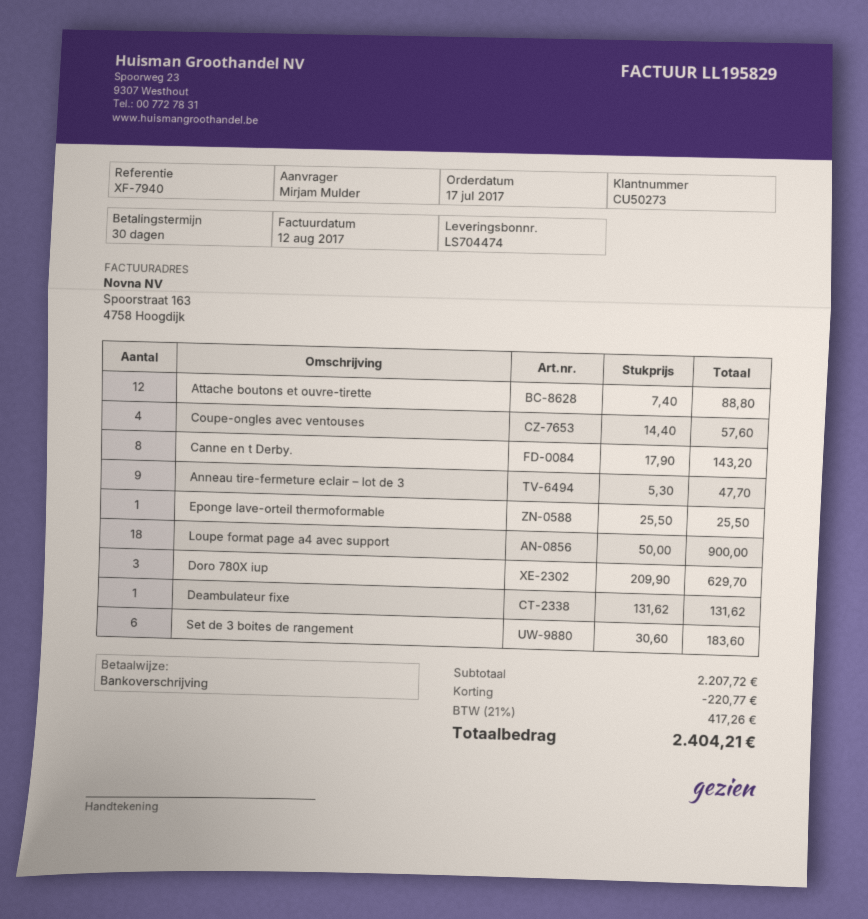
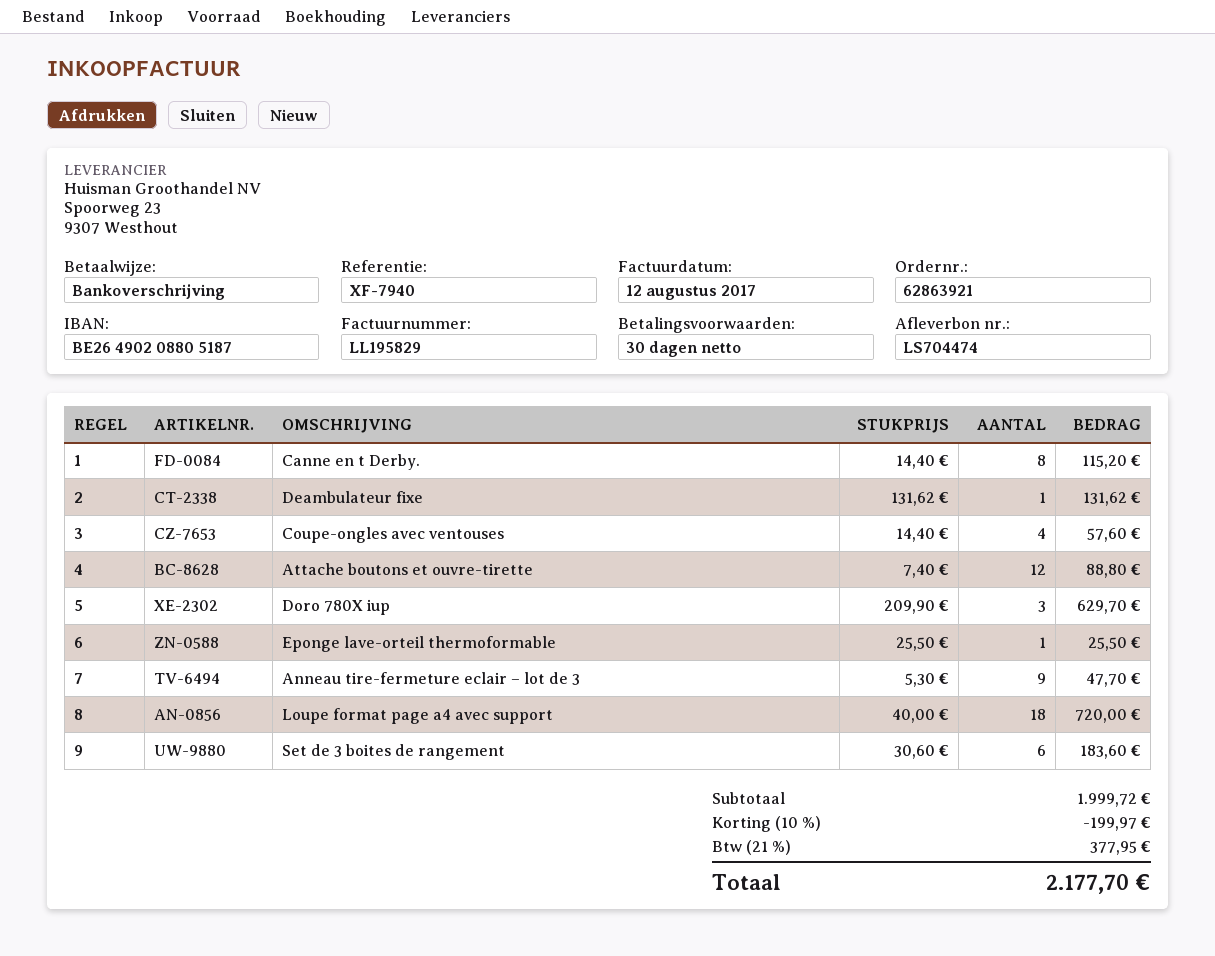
Canne en t Derby.: 8 x 17.90 = 143.20 -> 8 x 14.40 = 115.20
Loupe format page a4 avec support: 18 x 50.00 = 900.00 -> 18 x 40.00 = 720.00
subtotal: 2207.72 -> 1999.72
discount: 220.77 -> 199.97
tax: 21% = 417.26 -> 21% = 377.95
total: 2404.21 -> 2177.70

